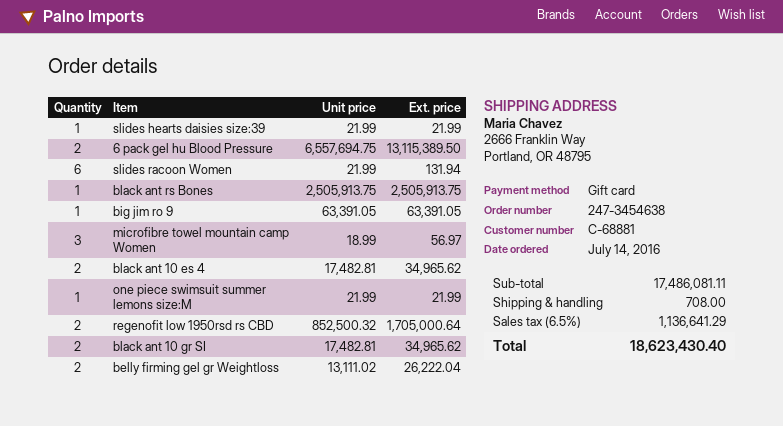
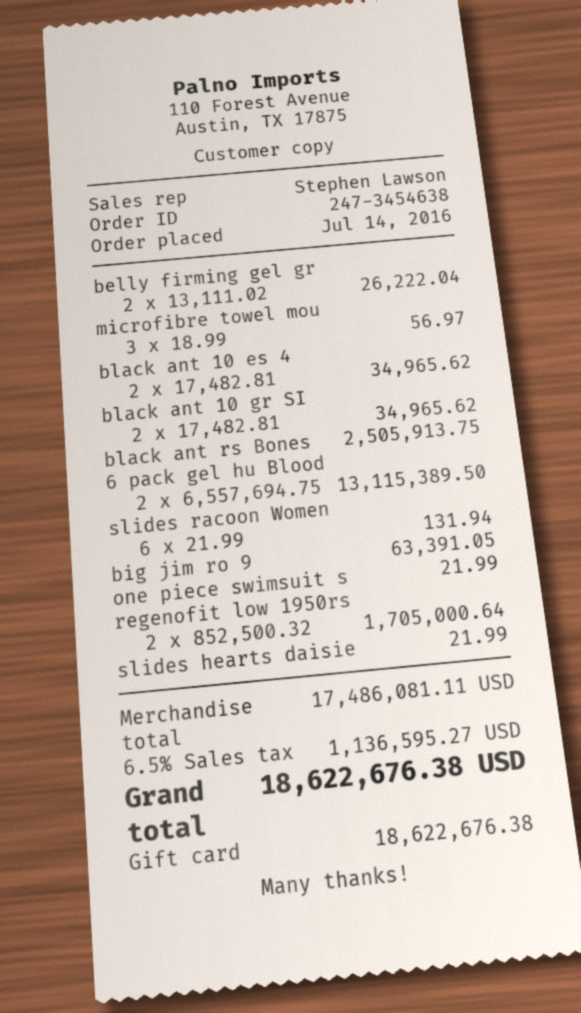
shipping: 708.00 -> none
tax: 6.5% = 1136641.29 -> 6.5% = 1136595.27
total: 18623430.40 -> 18622676.38

